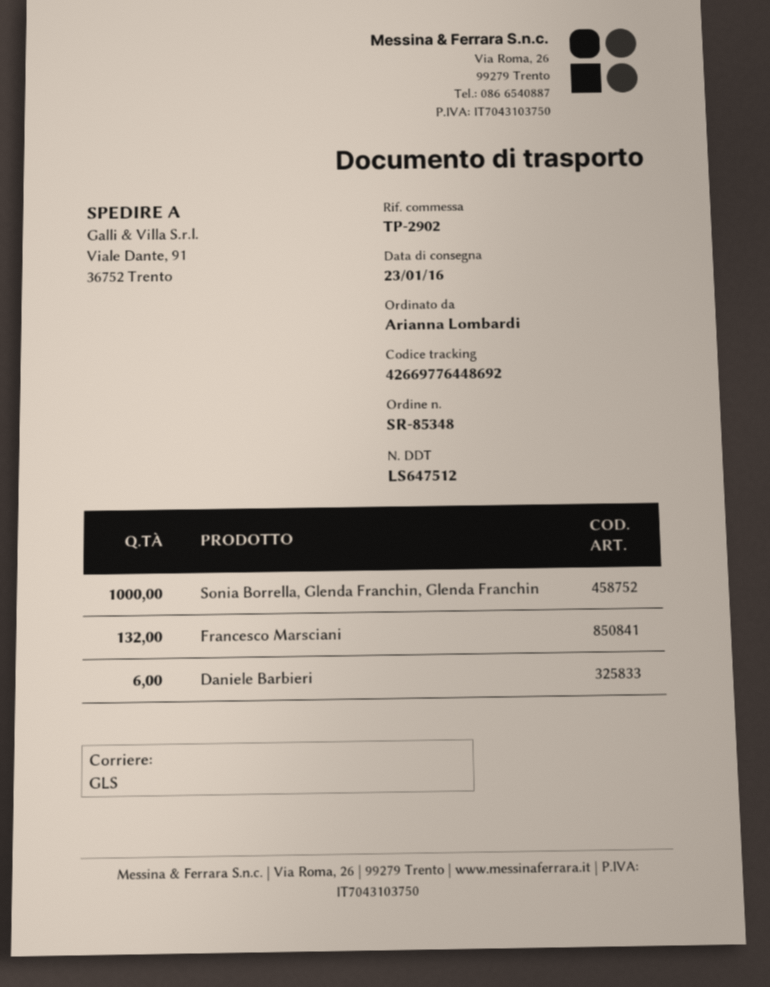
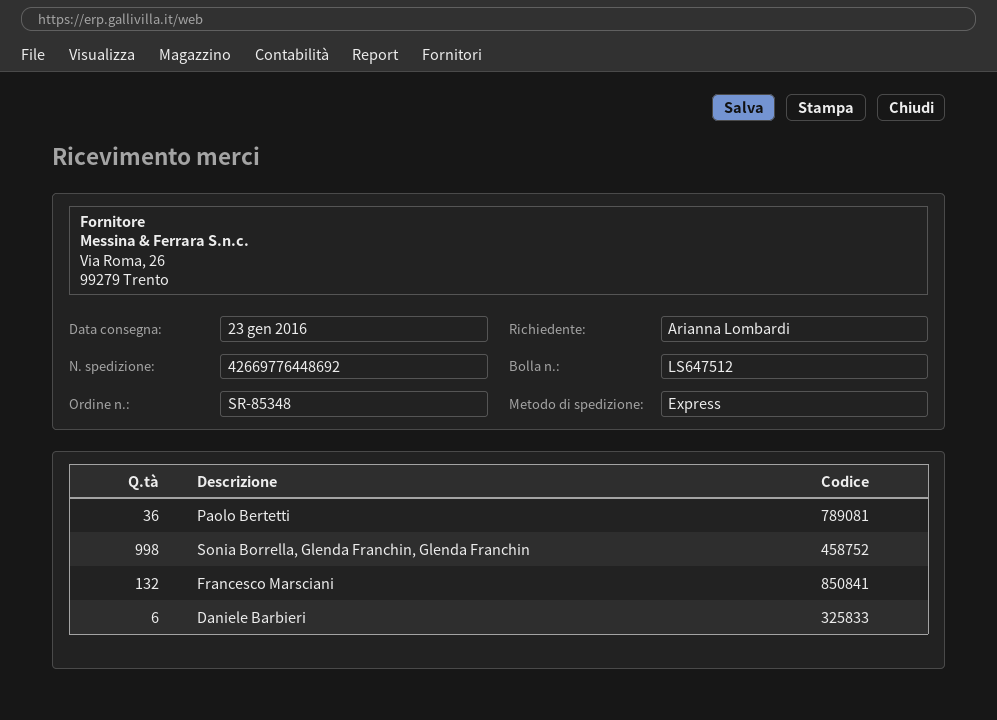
shipping method: GLS -> express
Sonia Borrella, Glenda Franchin, Glenda Franchin: 1000 -> 998
Paolo Bertetti: none -> 36

